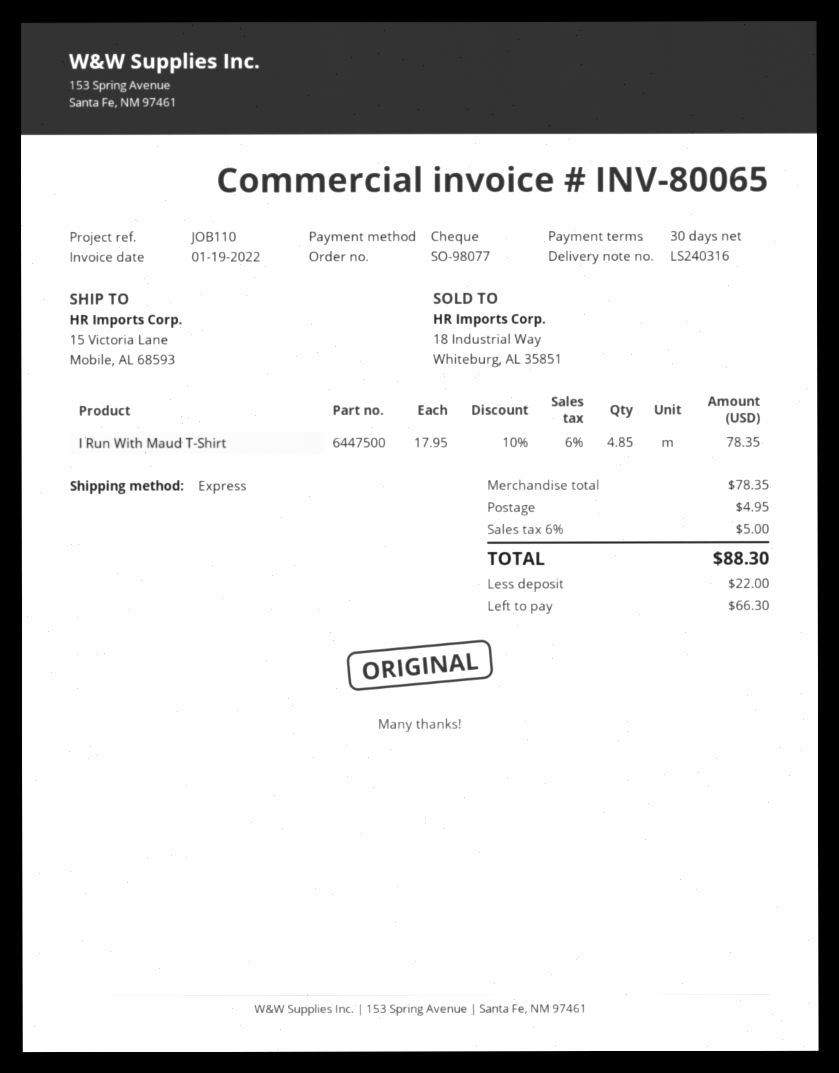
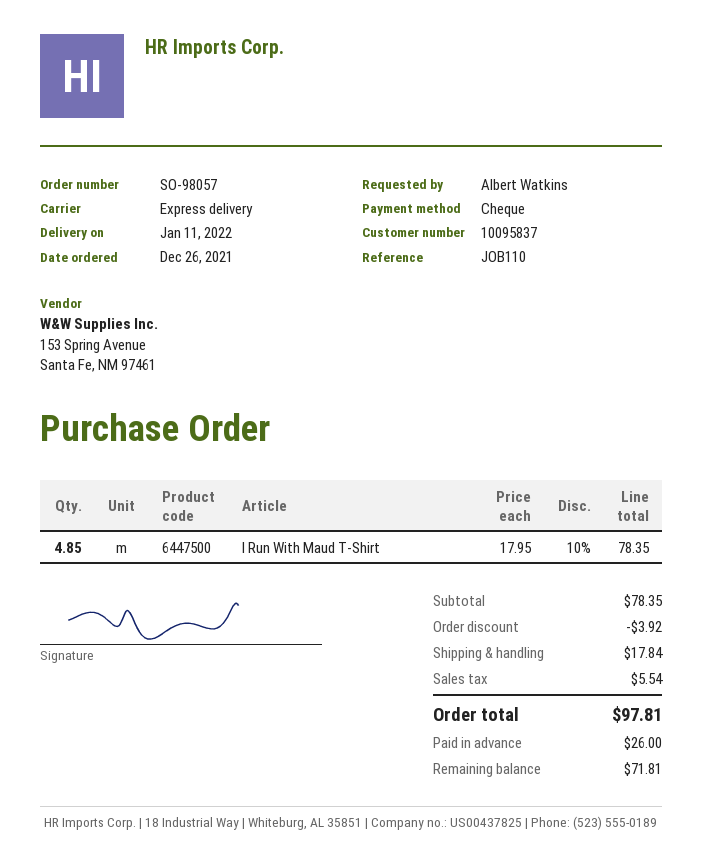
order number: SO-98077 -> SO-98057
discount: none -> 3.92
shipping: 4.95 -> 17.84
tax: 5.00 -> 5.54
total: 88.30 -> 97.81
deposit: 22.00 -> 26.00
balance: 66.30 -> 71.81

